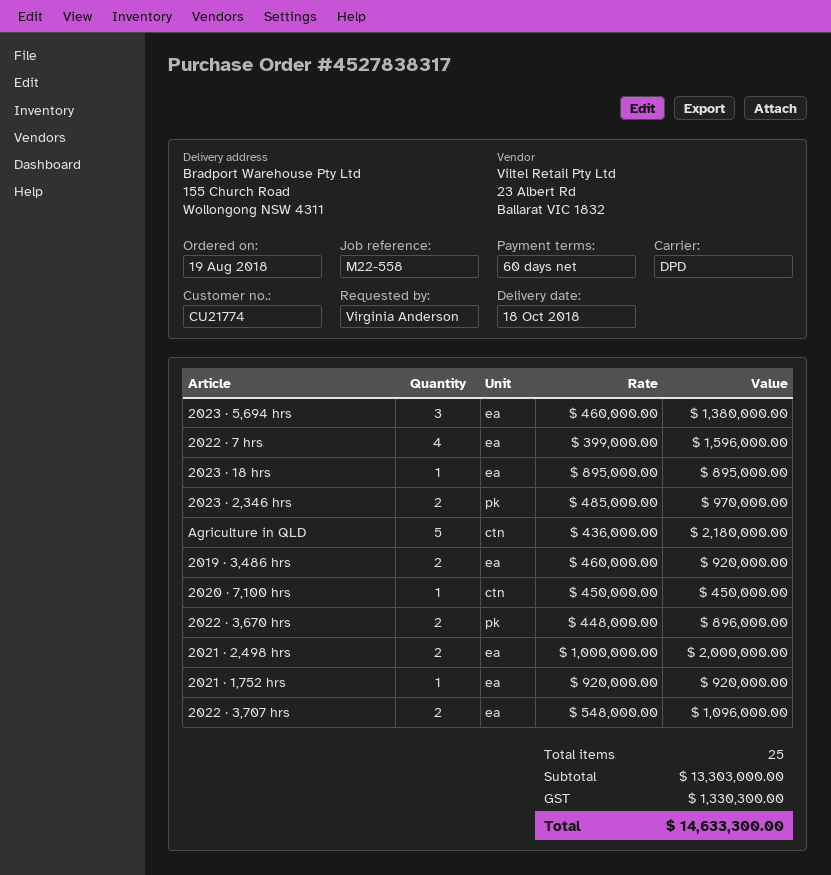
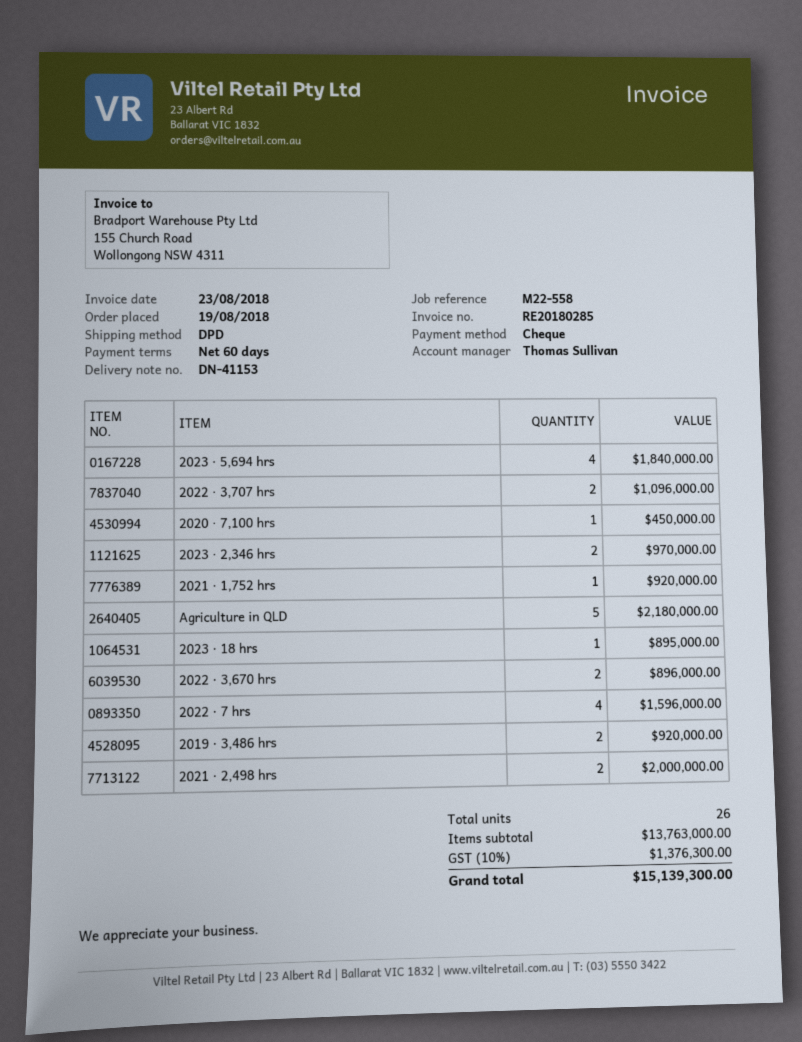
2023 · 5,694 hrs: 3 for 1380000.00 -> 4 for 1840000.00
total quantity: 25 -> 26
subtotal: 13303000.00 -> 13763000.00
tax: 1330300.00 -> 1376300.00
total: 14633300.00 -> 15139300.00

